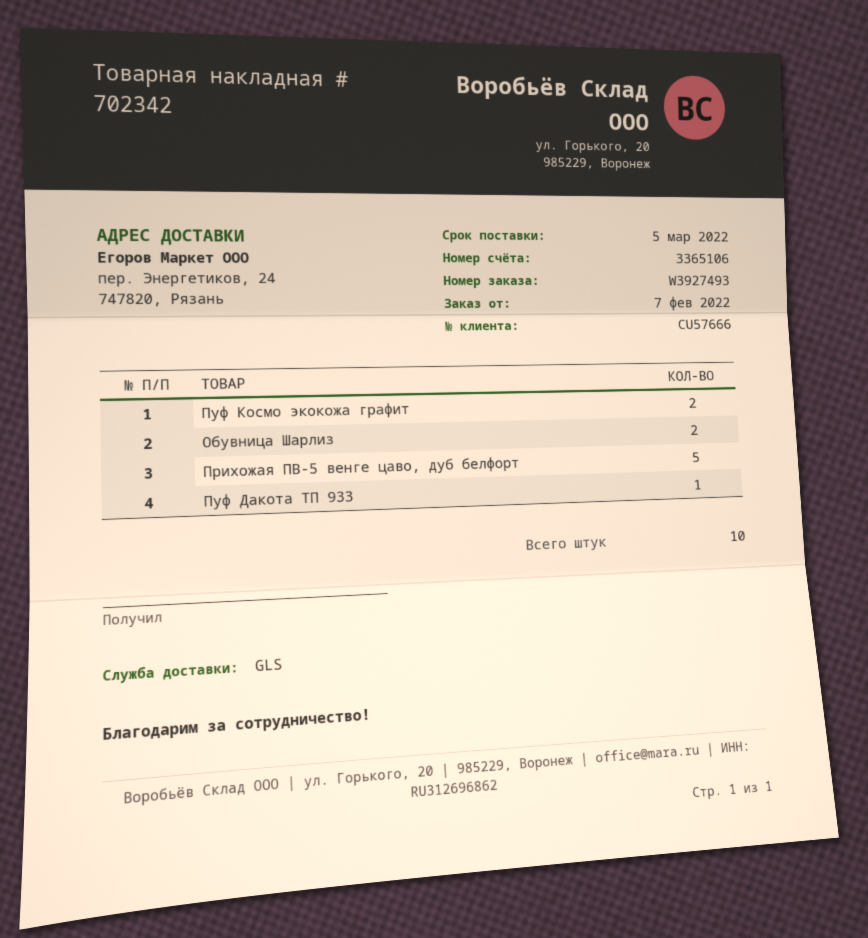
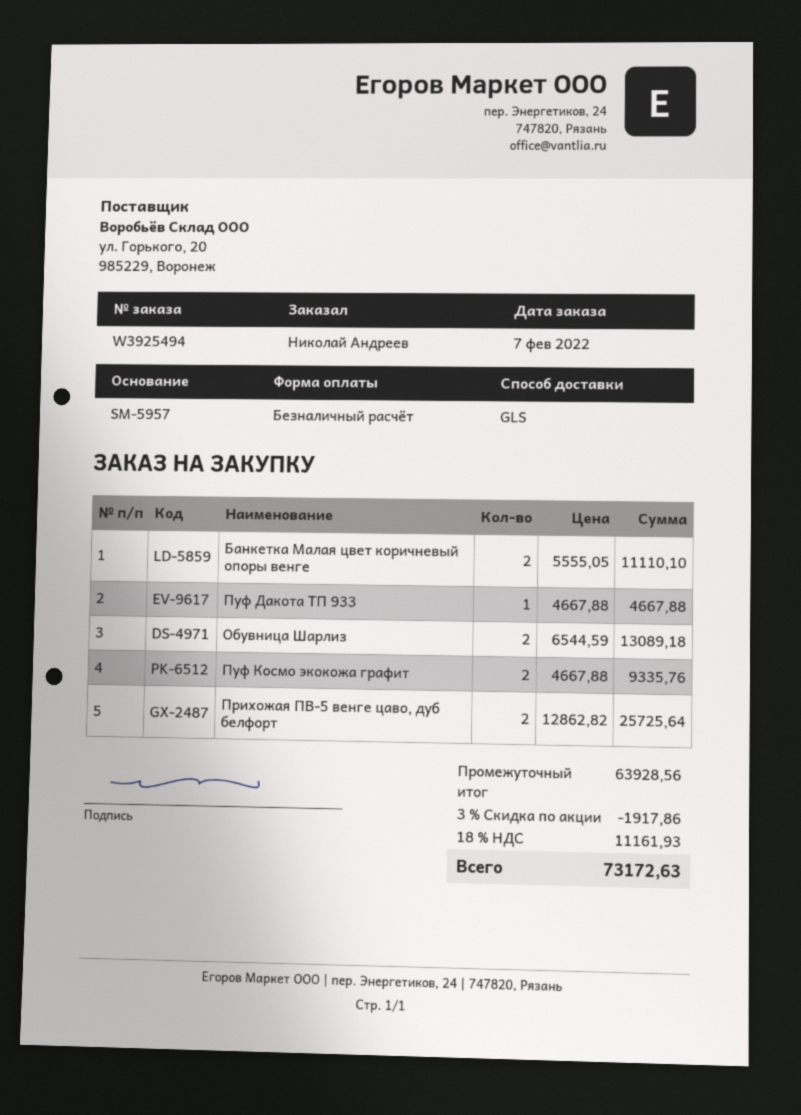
order number: W3927493 -> W3925494
Прихожая ПВ-5 венге цаво, дуб белфорт: 5 -> 2
Банкетка Малая цвет коричневый опоры венге: none -> 2

